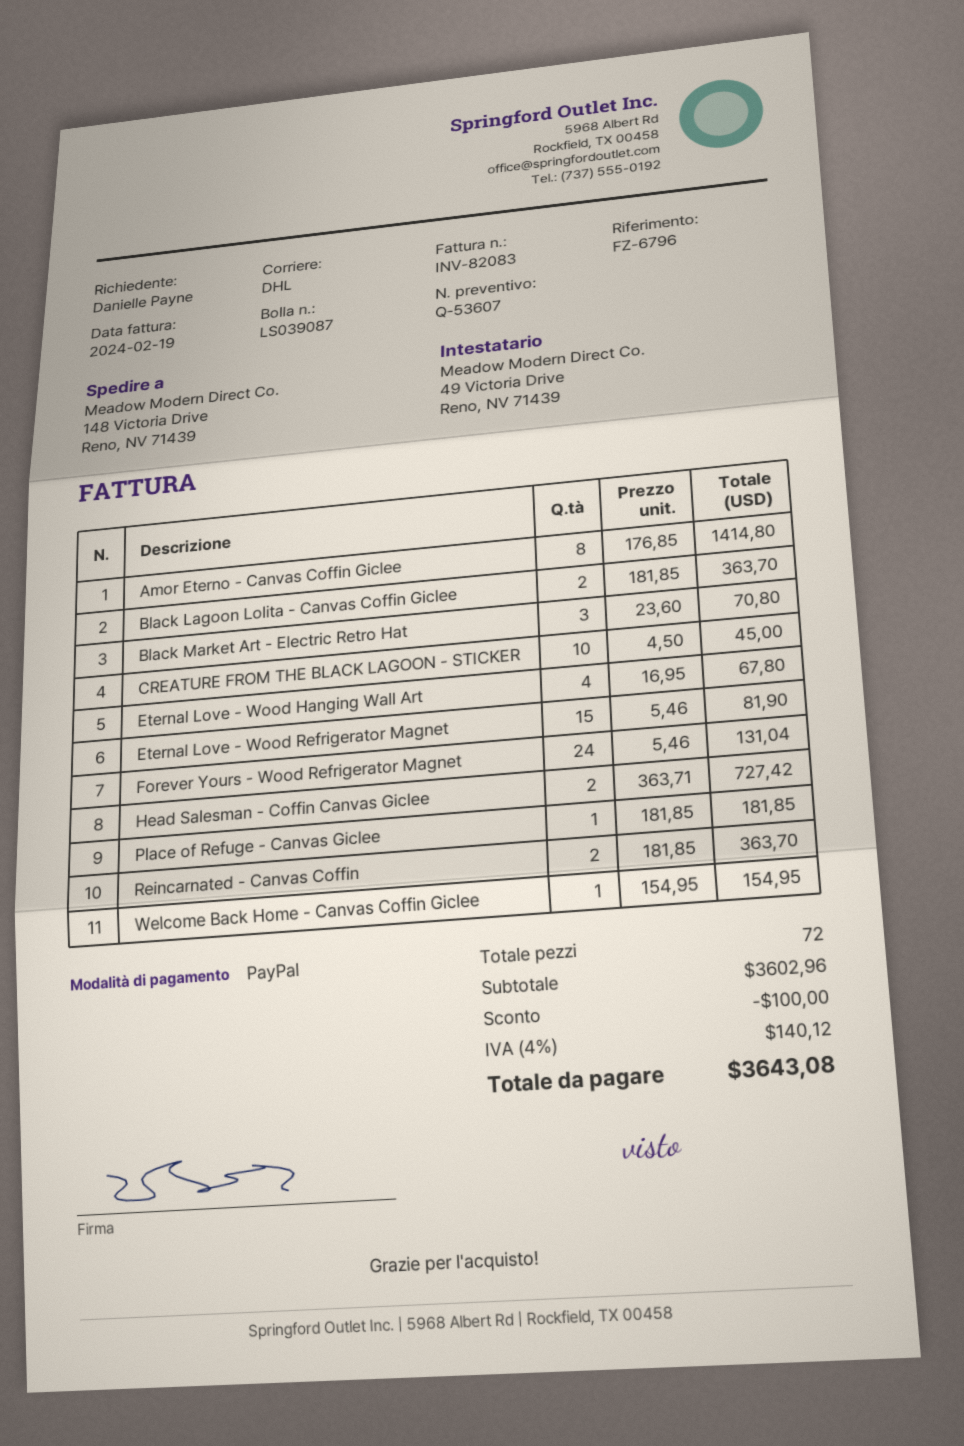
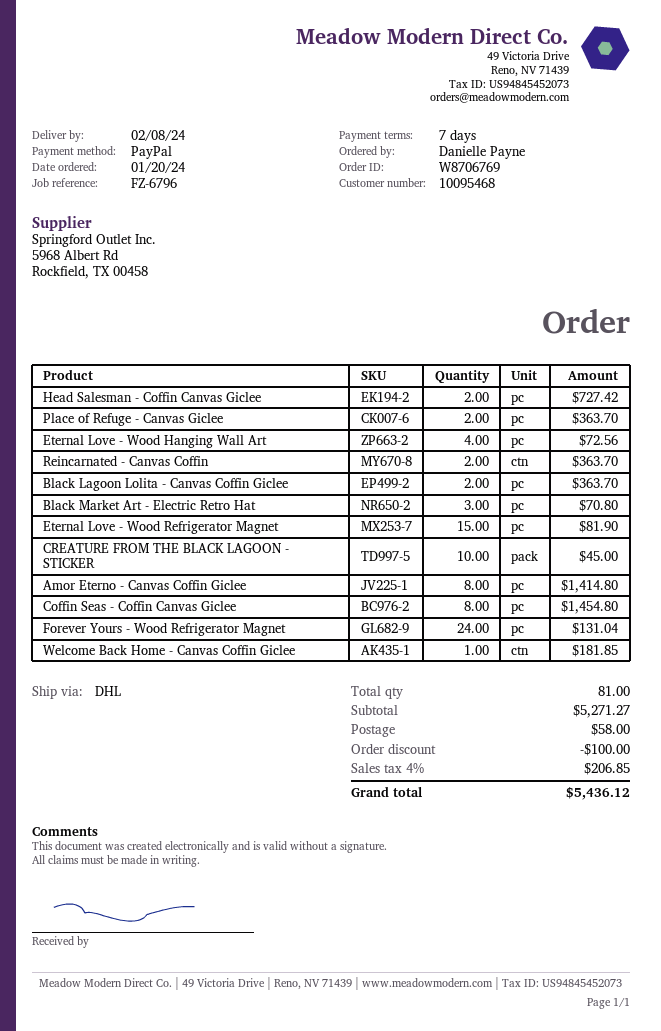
Eternal Love - Wood Hanging Wall Art: 4 for 67.80 -> 4 for 72.56
Place of Refuge - Canvas Giclee: 1 for 181.85 -> 2 for 363.70
Welcome Back Home - Canvas Coffin Giclee: 1 for 154.95 -> 1 for 181.85
Coffin Seas - Coffin Canvas Giclee: none -> 8 for 1454.80
total quantity: 72 -> 81
subtotal: 3602.96 -> 5271.27
shipping: none -> 58.00
tax: 4% = 140.12 -> 4% = 206.85
total: 3643.08 -> 5436.12

